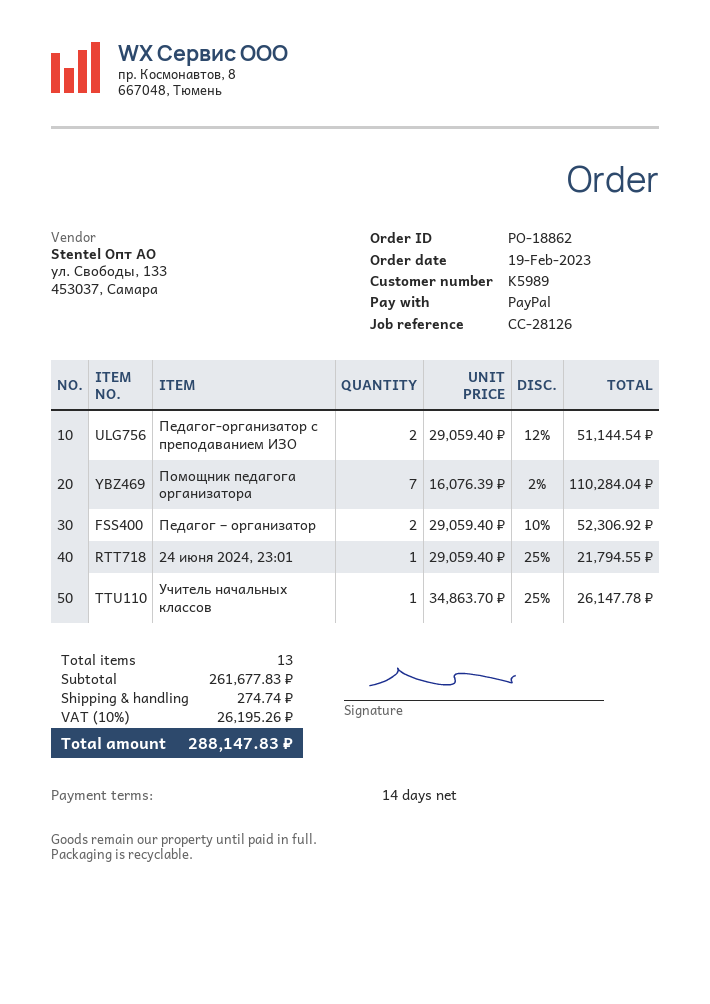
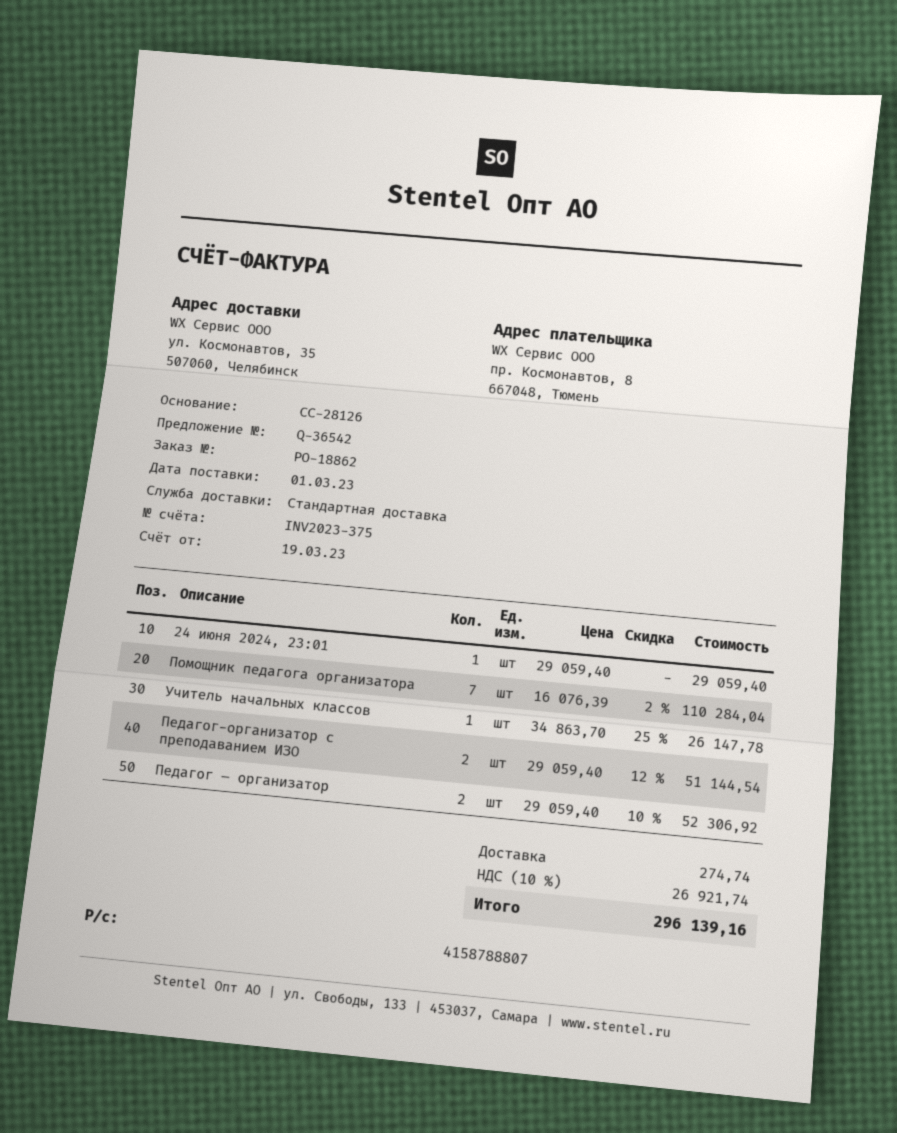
24 июня 2024, 23:01: 1 x 29059.40 - 25% = 21794.55 -> 1 x 29059.40 = 29059.40
tax: 10% = 26195.26 -> 10% = 26921.74
total: 288147.83 -> 296139.16

